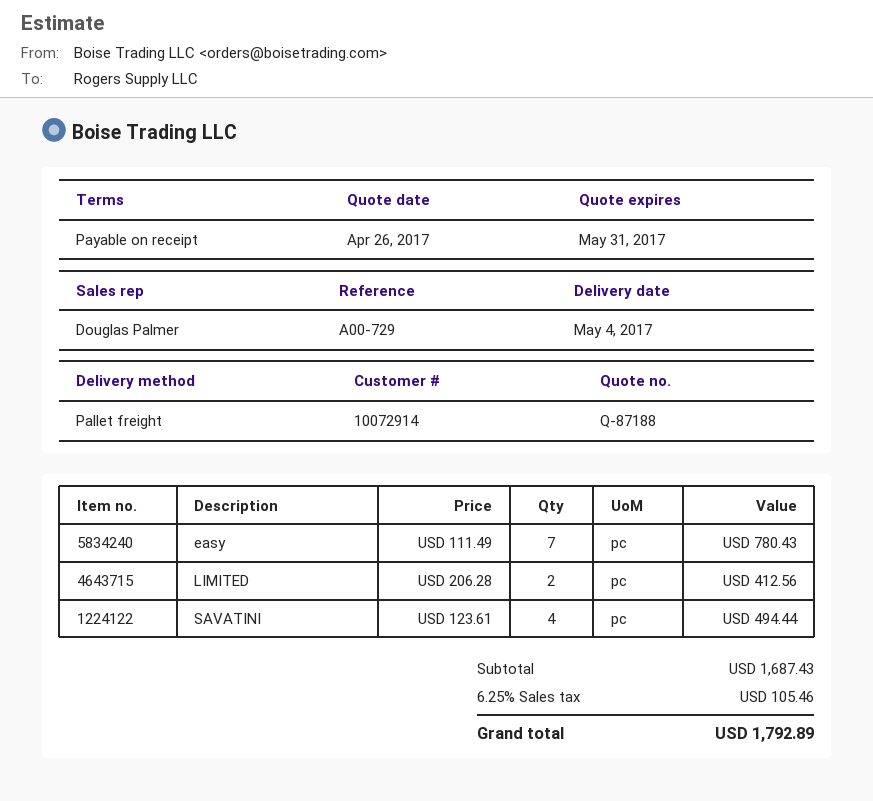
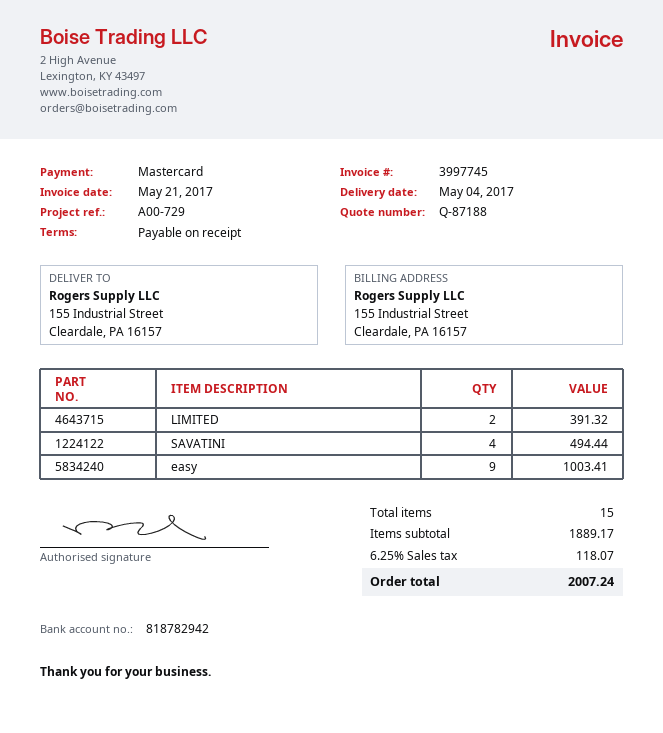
easy: 7 for 780.43 -> 9 for 1003.41
LIMITED: 2 for 412.56 -> 2 for 391.32
subtotal: 1687.43 -> 1889.17
tax: 6.25% = 105.46 -> 6.25% = 118.07
total: 1792.89 -> 2007.24

